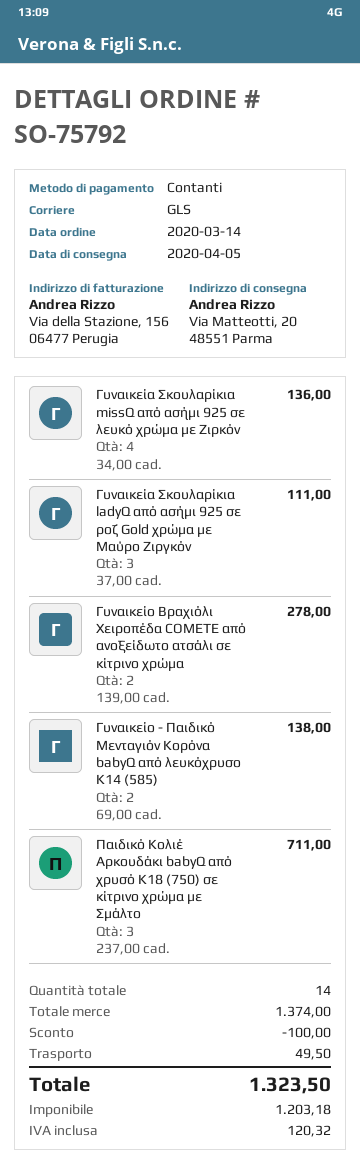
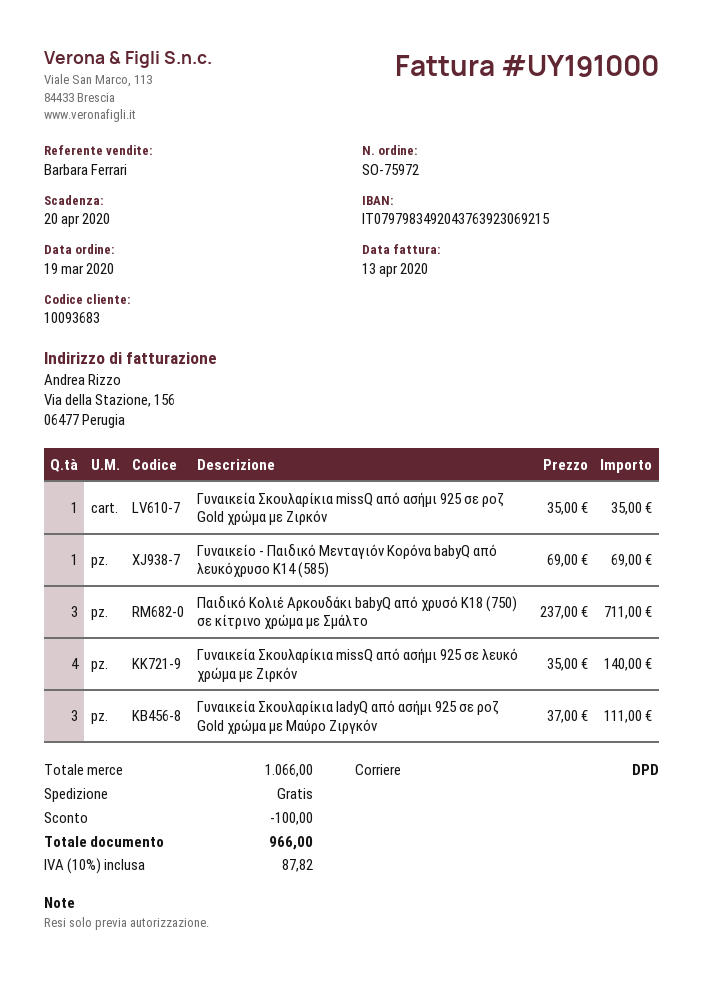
order number: SO-75792 -> SO-75972
order date: 2020-03-14 -> 2020-03-19
shipping method: GLS -> DPD
Γυναικεία Σκουλαρίκια missQ από ασήμι 925 σε λευκό χρώμα με Ζιρκόν: 4 x 34.00 = 136.00 -> 4 x 35.00 = 140.00
Γυναικείο Βραχιόλι Χειροπέδα COMETE από ανοξείδωτο ατσάλι σε κίτρινο χρώμα: 2 x 139.00 = 278.00 -> none
Γυναικείο - Παιδικό Μενταγιόν Κορόνα babyQ από λευκόχρυσο Κ14 (585): 2 x 69.00 = 138.00 -> 1 x 69.00 = 69.00
Γυναικεία Σκουλαρίκια missQ από ασήμι 925 σε ροζ Gold χρώμα με Ζιρκόν: none -> 1 x 35.00 = 35.00
subtotal: 1374.00 -> 1066.00
shipping: 49.50 -> 0.00
tax: 120.32 -> 87.82
total: 1323.50 -> 966.00

